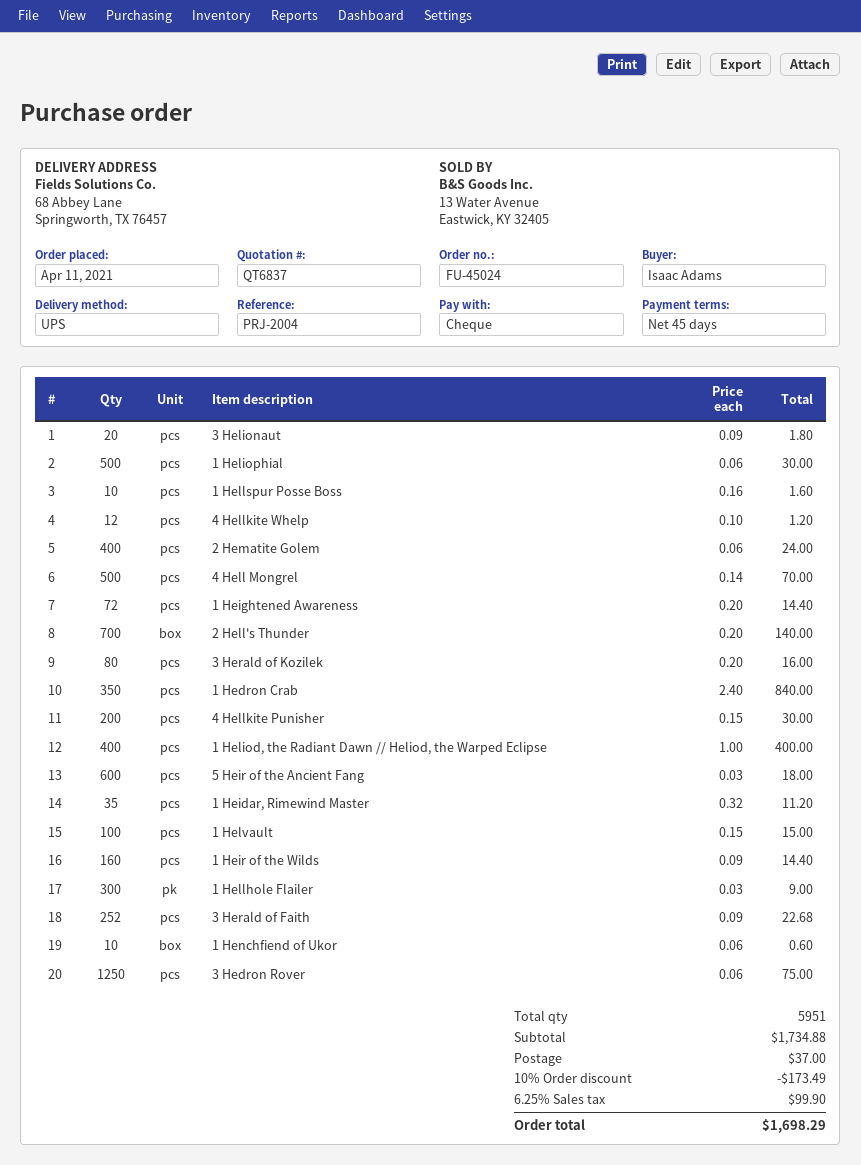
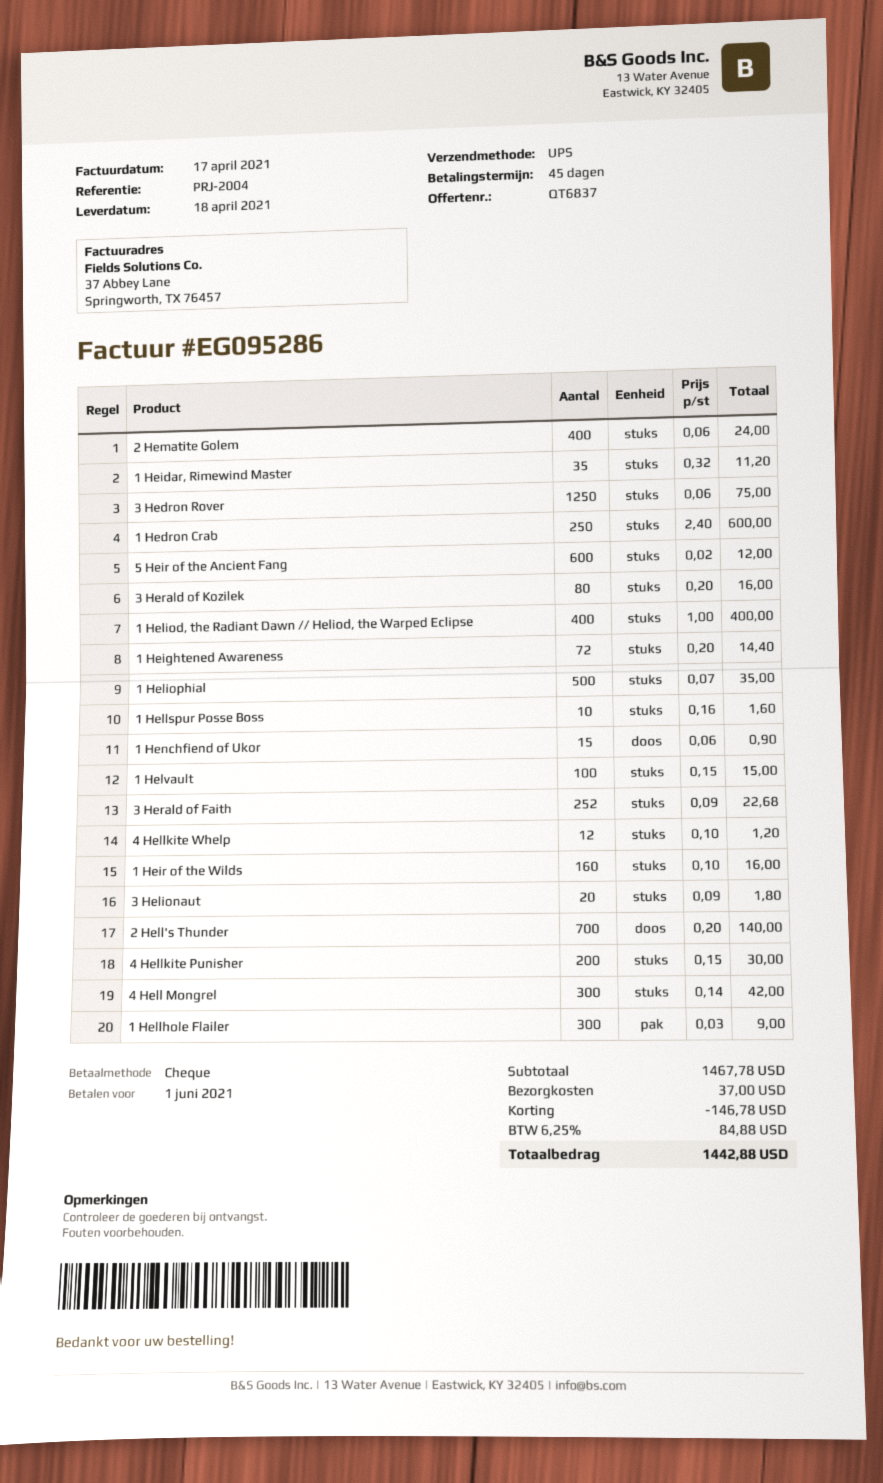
1 Heliophial: 500 x 0.06 = 30.00 -> 500 x 0.07 = 35.00
4 Hell Mongrel: 500 x 0.14 = 70.00 -> 300 x 0.14 = 42.00
1 Hedron Crab: 350 x 2.40 = 840.00 -> 250 x 2.40 = 600.00
5 Heir of the Ancient Fang: 600 x 0.03 = 18.00 -> 600 x 0.02 = 12.00
1 Heir of the Wilds: 160 x 0.09 = 14.40 -> 160 x 0.10 = 16.00
1 Henchfiend of Ukor: 10 x 0.06 = 0.60 -> 15 x 0.06 = 0.90
subtotal: 1734.88 -> 1467.78
discount: 173.49 -> 146.78
tax: 6.25% = 99.90 -> 6.25% = 84.88
total: 1698.29 -> 1442.88

